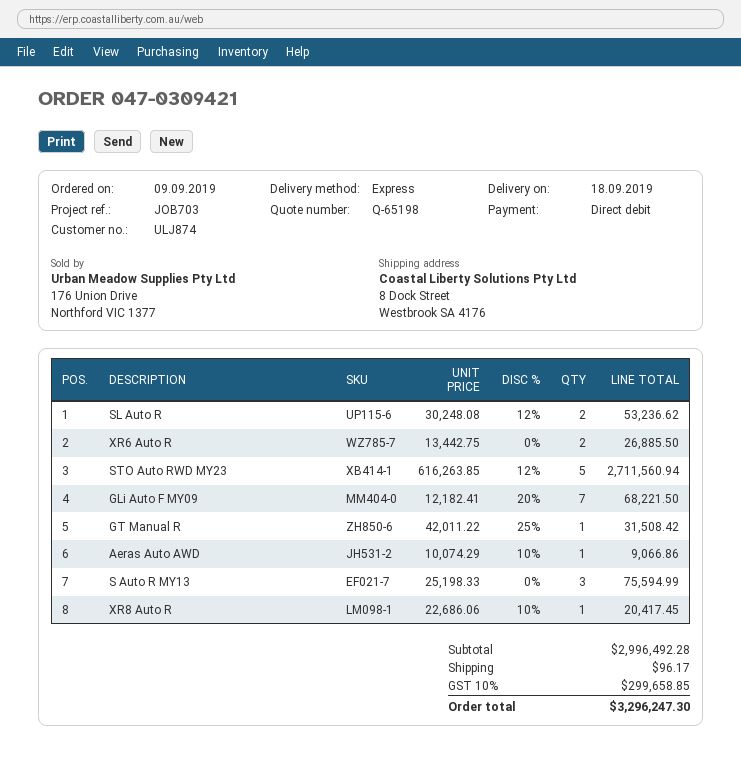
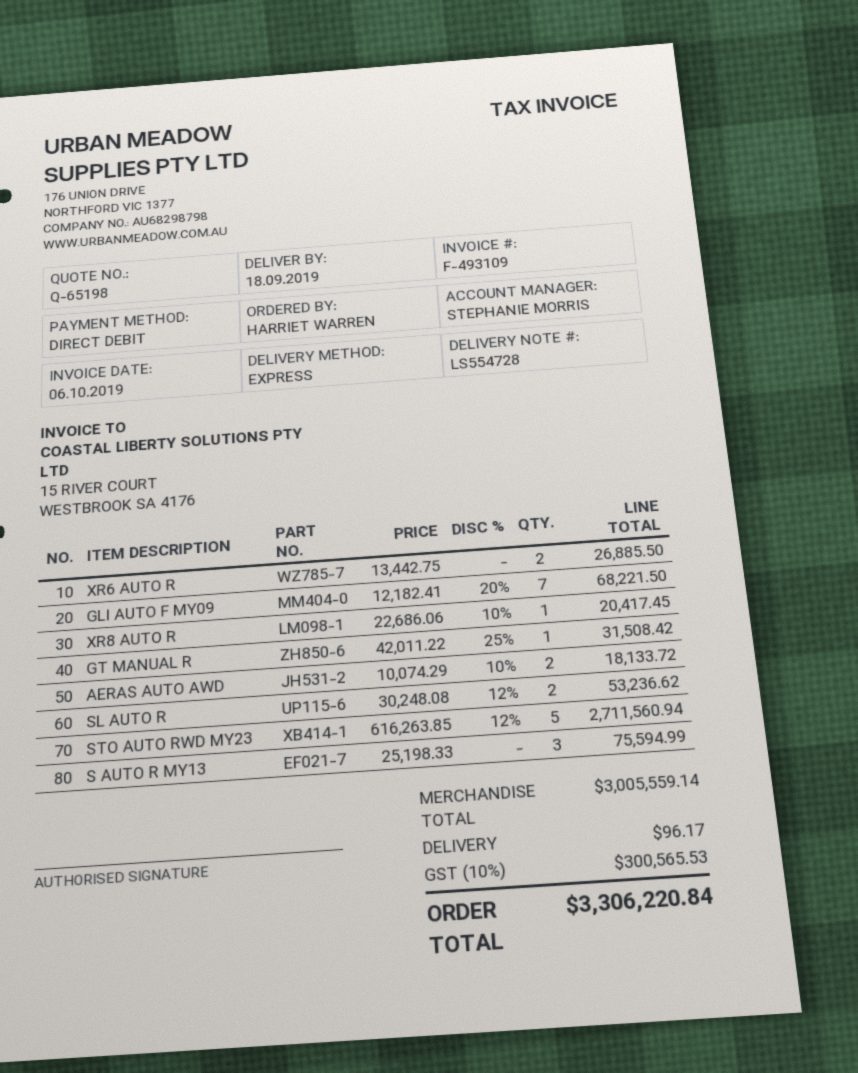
Aeras Auto AWD: 1 x 10074.29 - 10% = 9066.86 -> 2 x 10074.29 - 10% = 18133.72
subtotal: 2996492.28 -> 3005559.14
tax: 10% = 299658.85 -> 10% = 300565.53
total: 3296247.30 -> 3306220.84

